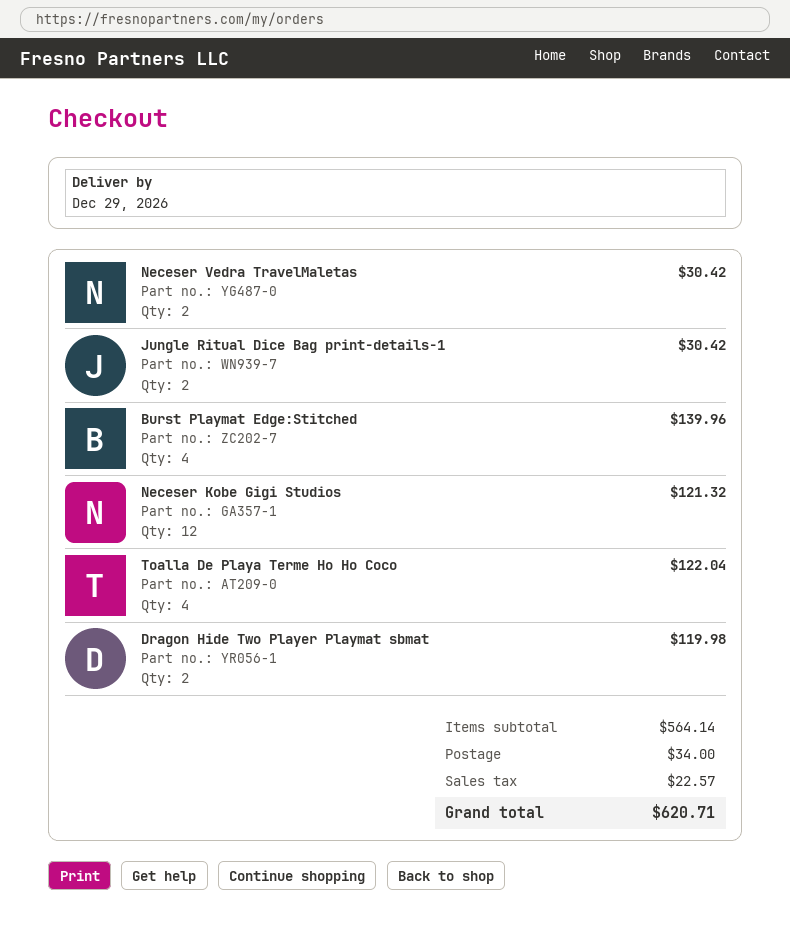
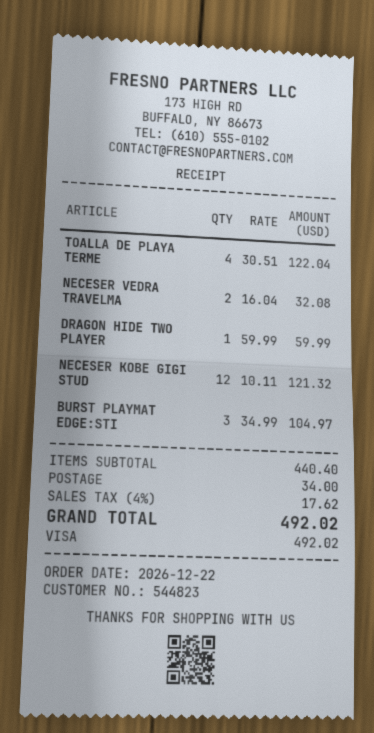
Neceser Vedra TravelMaletas: 2 for 30.42 -> 2 for 32.08
Jungle Ritual Dice Bag print-details-1: 2 for 30.42 -> none
Burst Playmat Edge:Stitched: 4 for 139.96 -> 3 for 104.97
Dragon Hide Two Player Playmat sbmat: 2 for 119.98 -> 1 for 59.99
subtotal: 564.14 -> 440.40
tax: 22.57 -> 17.62
total: 620.71 -> 492.02

